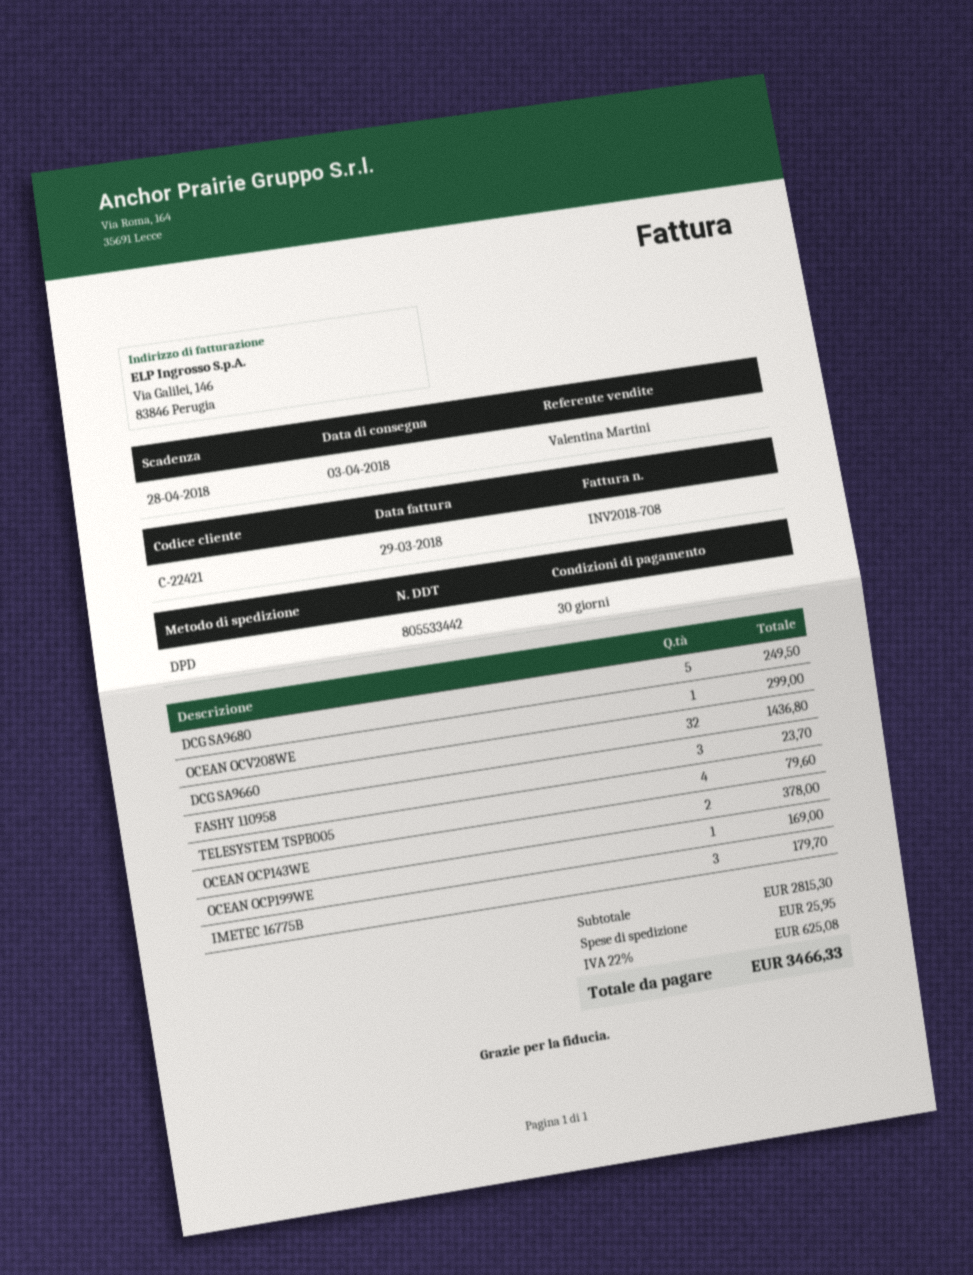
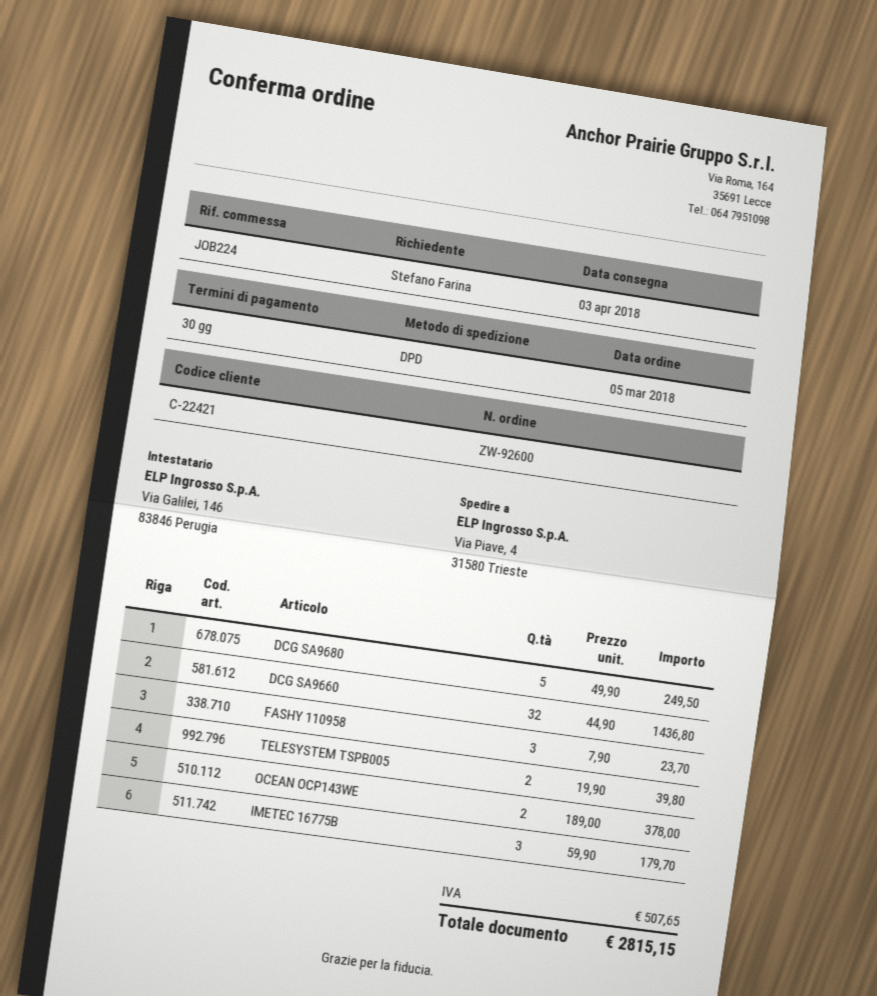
OCEAN OCV208WE: 1 for 299.00 -> none
TELESYSTEM TSPB005: 4 for 79.60 -> 2 for 39.80
OCEAN OCP199WE: 1 for 169.00 -> none
shipping: 25.95 -> none
tax: 625.08 -> 507.65
total: 3466.33 -> 2815.15

